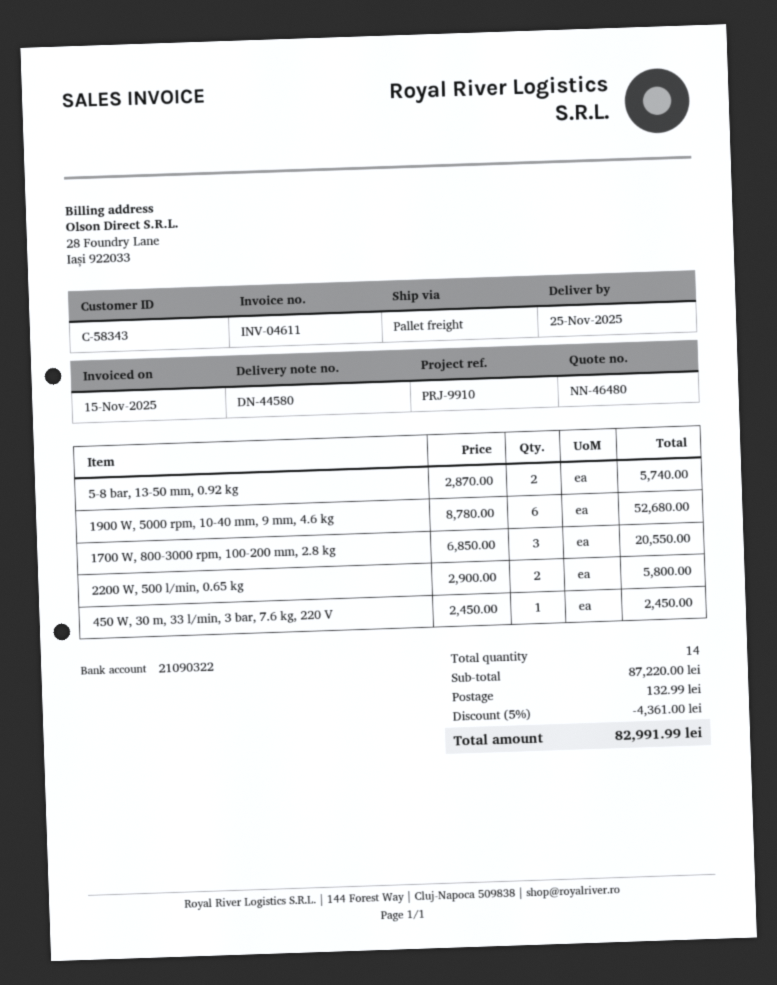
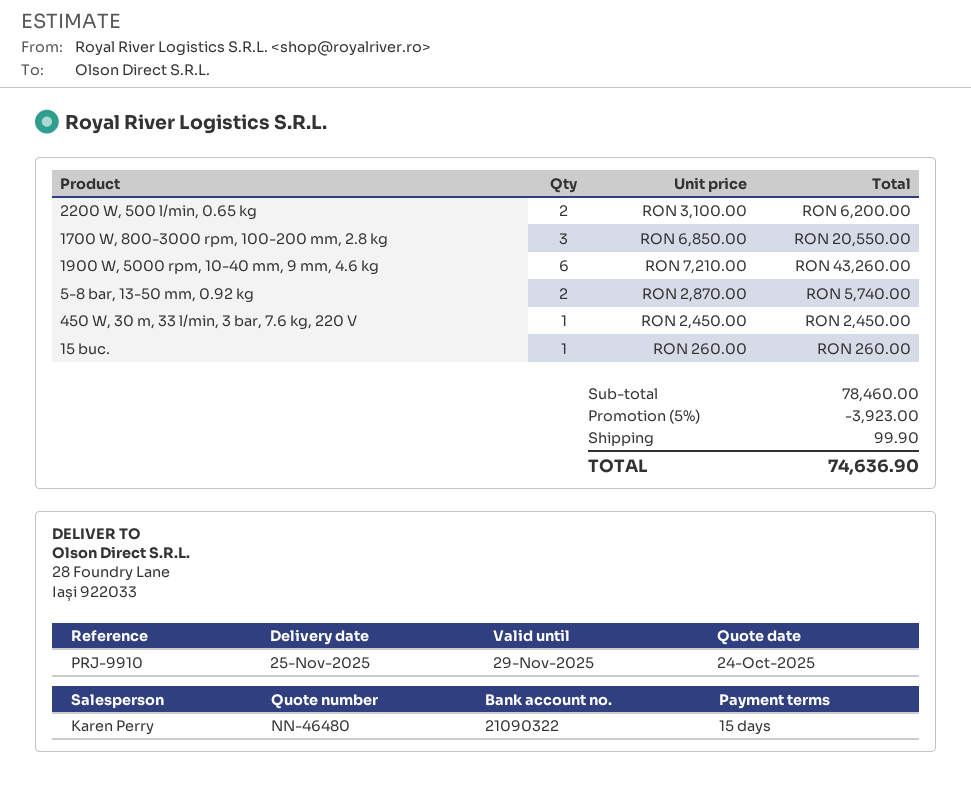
1900 W, 5000 rpm, 10-40 mm, 9 mm, 4.6 kg: 6 x 8780.00 = 52680.00 -> 6 x 7210.00 = 43260.00
2200 W, 500 l/min, 0.65 kg: 2 x 2900.00 = 5800.00 -> 2 x 3100.00 = 6200.00
15 buc.: none -> 1 x 260.00 = 260.00
subtotal: 87220.00 -> 78460.00
discount: 5% = 4361.00 -> 5% = 3923.00
shipping: 132.99 -> 99.90
total: 82991.99 -> 74636.90

